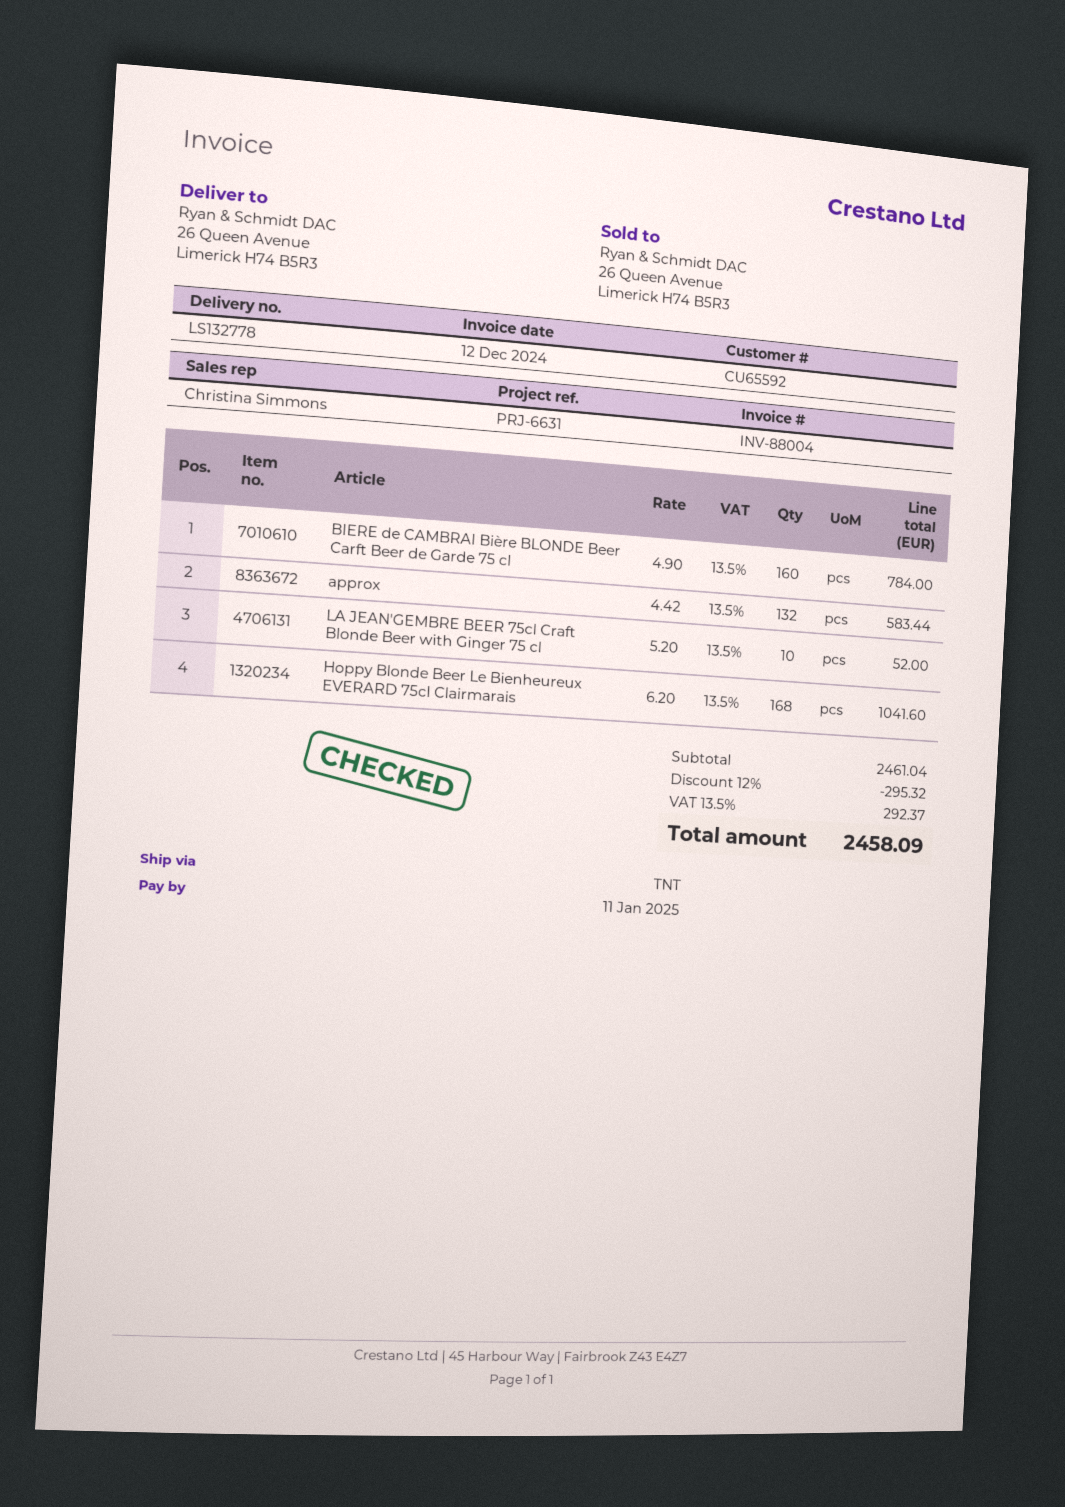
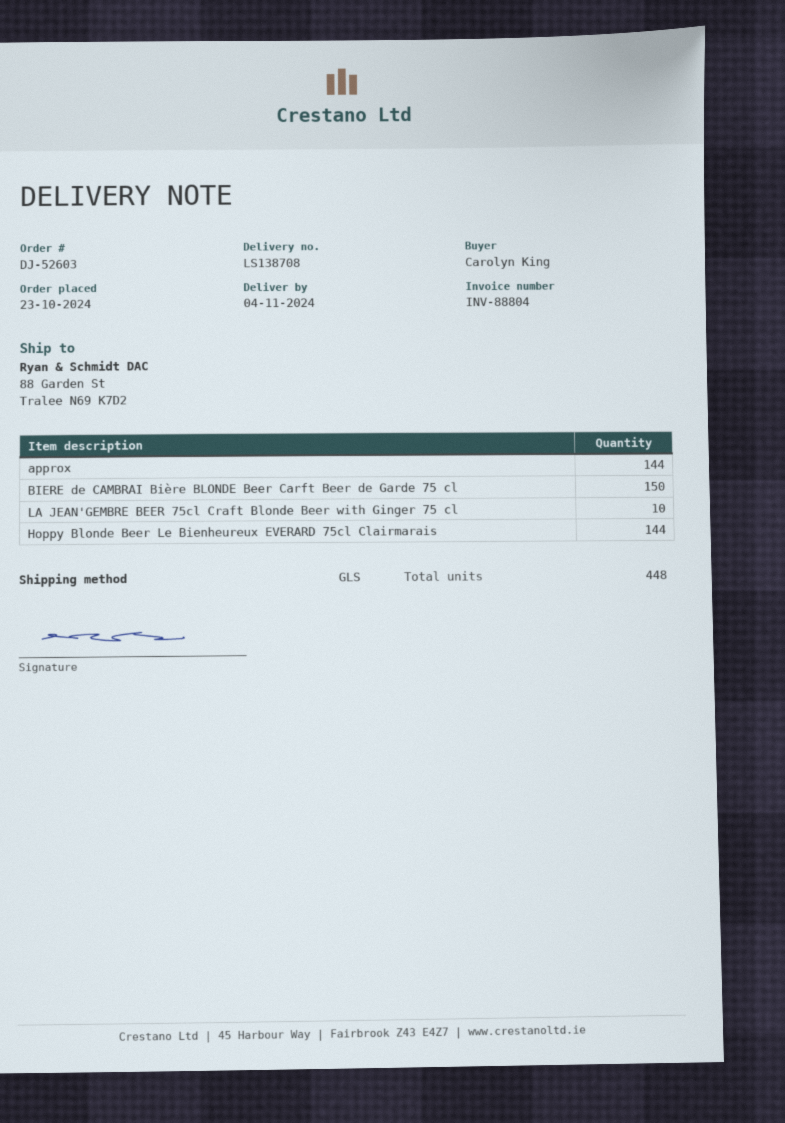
delivery note number: LS132778 -> LS138708
invoice number: INV-88004 -> INV-88804
shipping method: TNT -> GLS
ship to: 26 Queen Avenue, Limerick H74 B5R3 -> 88 Garden St, Tralee N69 K7D2
BIERE de CAMBRAI Bière BLONDE Beer Carft Beer de Garde 75 cl: 160 -> 150
approx: 132 -> 144
Hoppy Blonde Beer Le Bienheureux EVERARD 75cl Clairmarais: 168 -> 144

